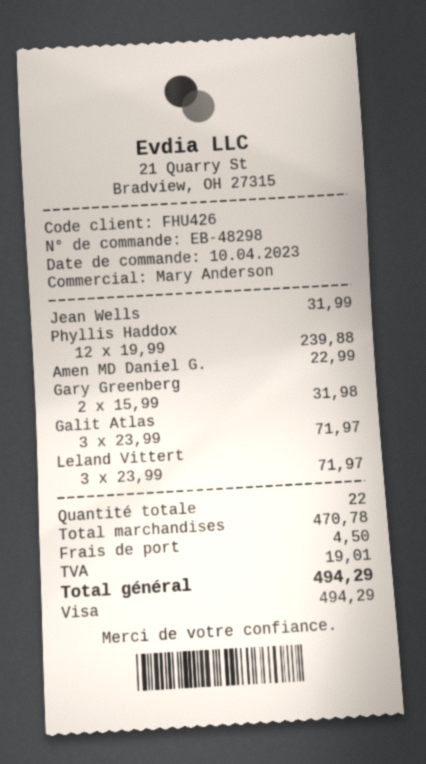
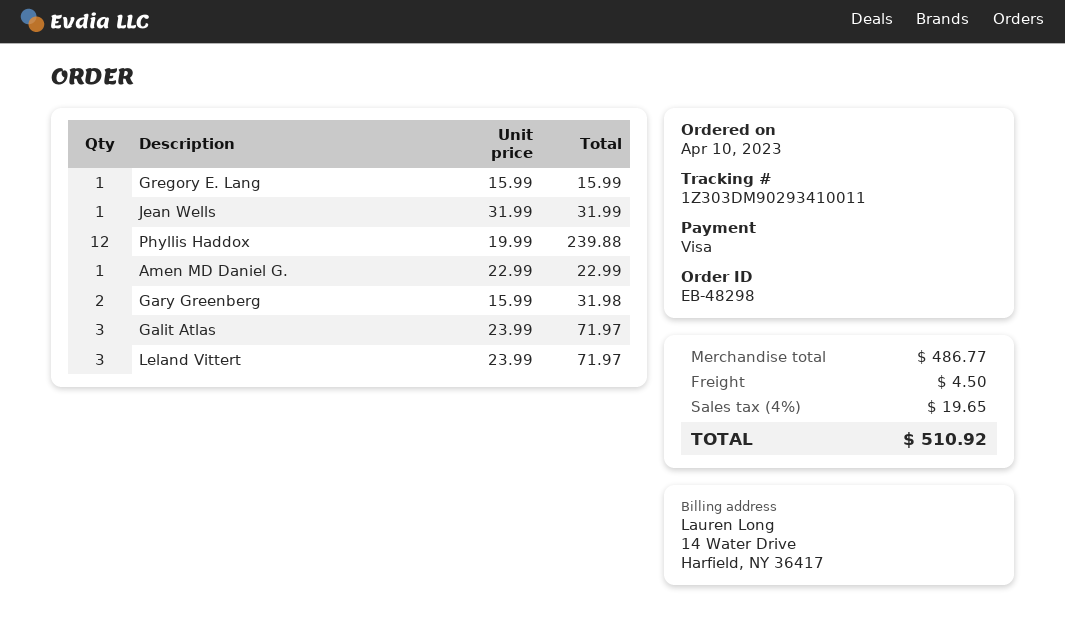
Gregory E. Lang: none -> 1 x 15.99 = 15.99
subtotal: 470.78 -> 486.77
tax: 19.01 -> 19.65
total: 494.29 -> 510.92

